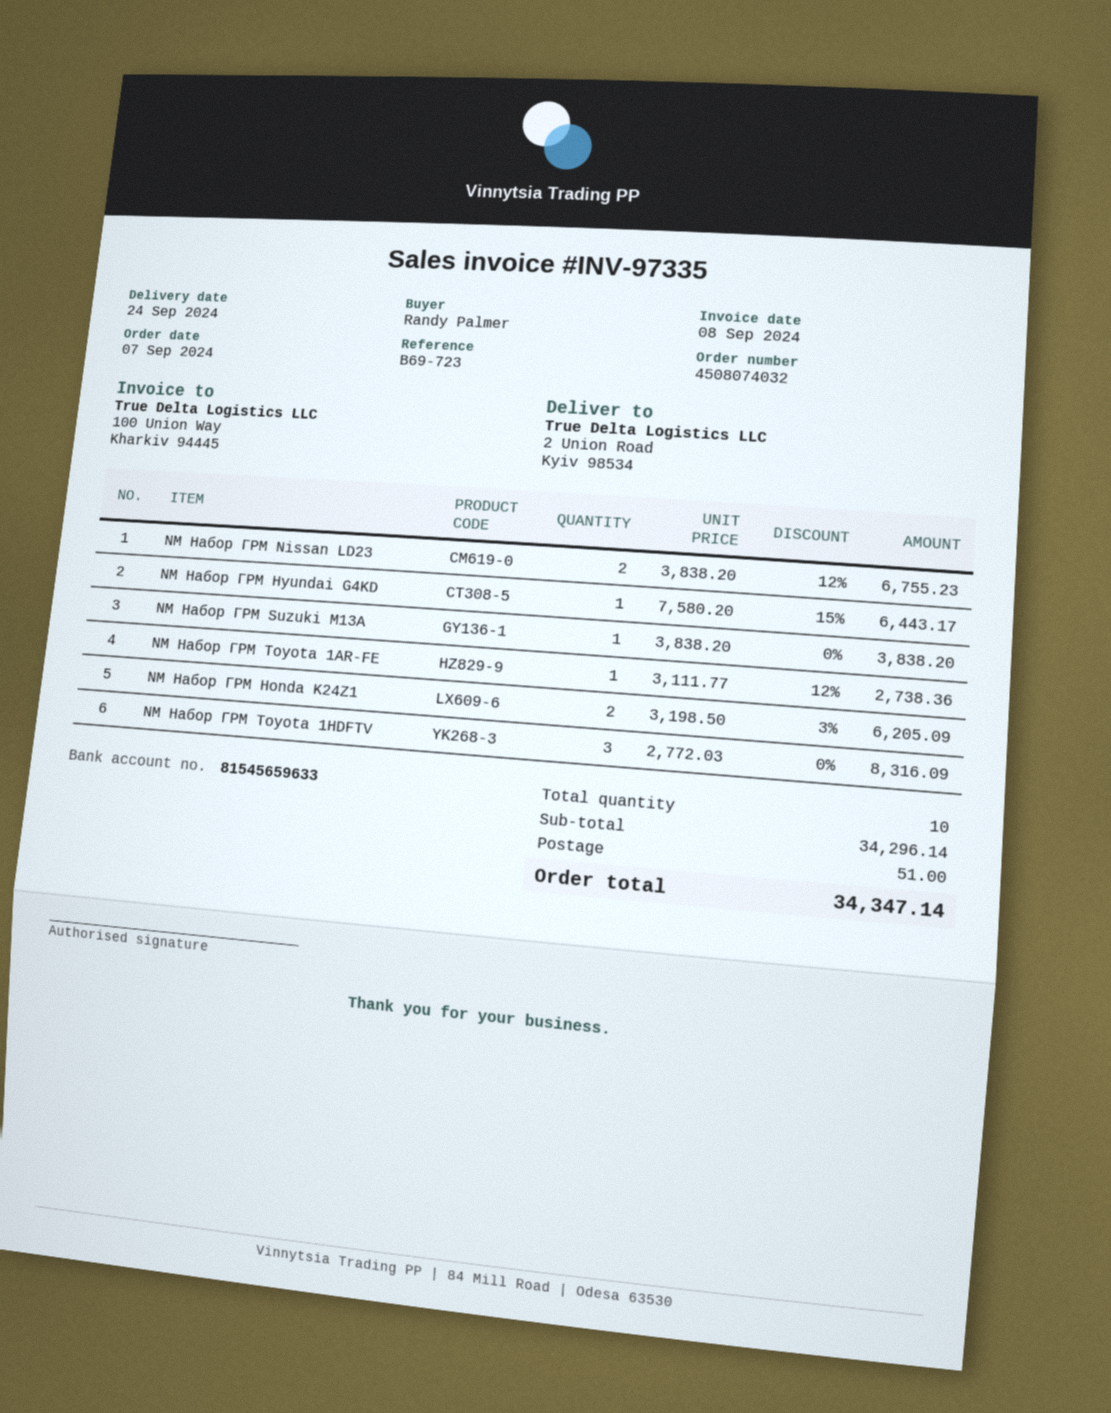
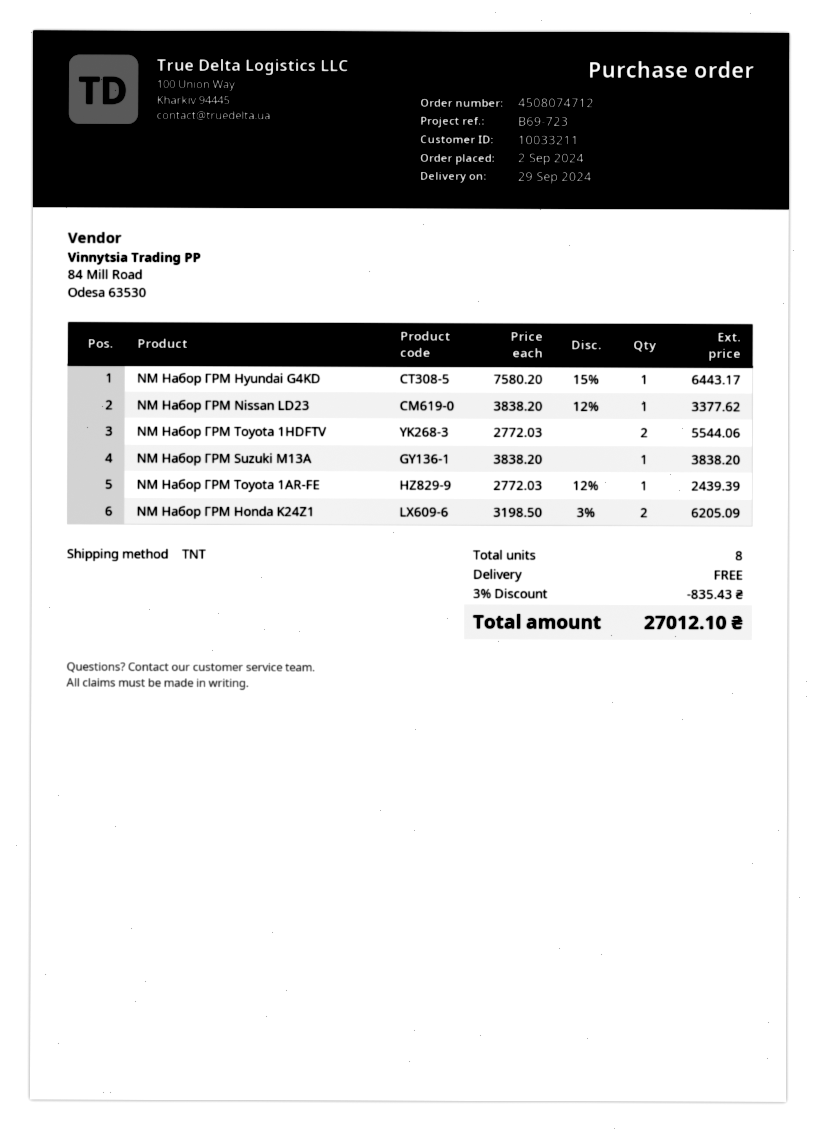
order number: 4508074032 -> 4508074712
order date: 2024-09-07 -> 2024-09-02
delivery date: 2024-09-24 -> 2024-09-29
NM Набор ГРМ Nissan LD23: 2 x 3838.20 - 12% = 6755.23 -> 1 x 3838.20 - 12% = 3377.62
NM Набор ГРМ Toyota 1AR-FE: 1 x 3111.77 - 12% = 2738.36 -> 1 x 2772.03 - 12% = 2439.39
NM Набор ГРМ Toyota 1HDFTV: 3 x 2772.03 = 8316.09 -> 2 x 2772.03 = 5544.06
total quantity: 10 -> 8
discount: none -> 3% = 835.43
shipping: 51.00 -> 0.00
total: 34347.14 -> 27012.10

